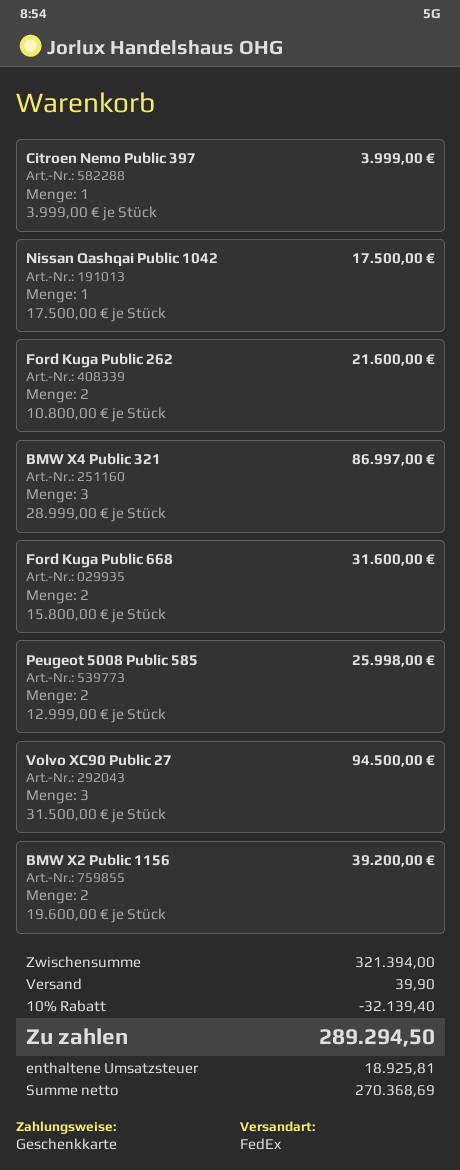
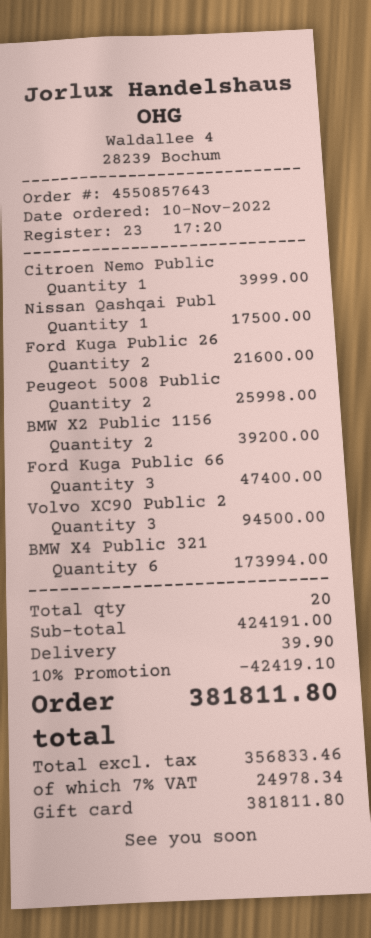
BMW X4 Public 321: 3 for 86997.00 -> 6 for 173994.00
Ford Kuga Public 668: 2 for 31600.00 -> 3 for 47400.00
subtotal: 321394.00 -> 424191.00
discount: 10% = 32139.40 -> 10% = 42419.10
net: 270368.69 -> 356833.46
tax: 18925.81 -> 24978.34
total: 289294.50 -> 381811.80

